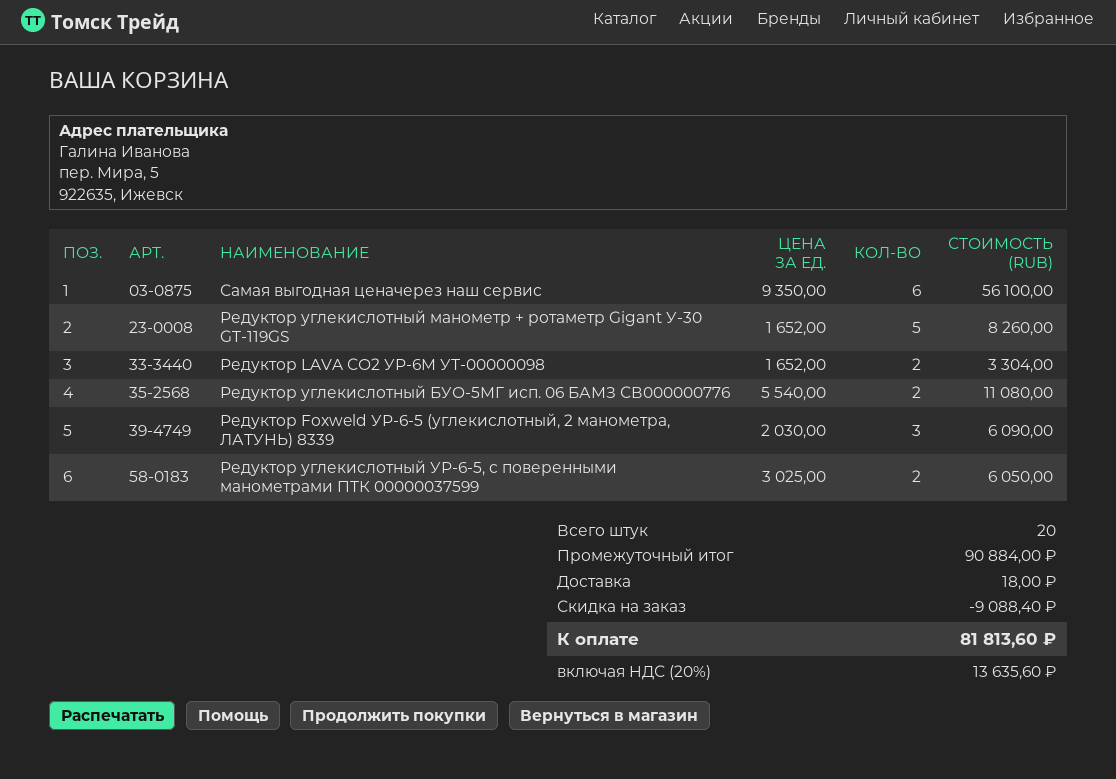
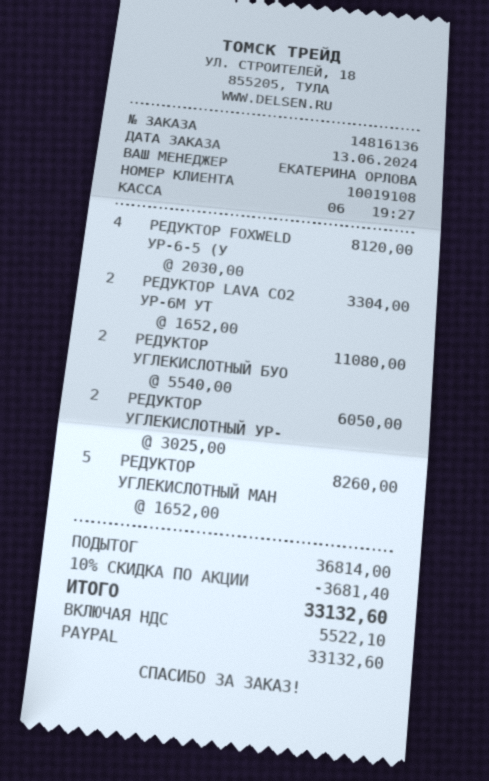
Самая выгодная ценачерез наш сервис: 6 x 9350.00 = 56100.00 -> none
Редуктор Foxweld УР-6-5 (углекислотный, 2 манометра, ЛАТУНЬ) 8339: 3 x 2030.00 = 6090.00 -> 4 x 2030.00 = 8120.00
subtotal: 90884.00 -> 36814.00
discount: 9088.40 -> 3681.40
shipping: 18.00 -> none
tax: 13635.60 -> 5522.10
total: 81813.60 -> 33132.60

